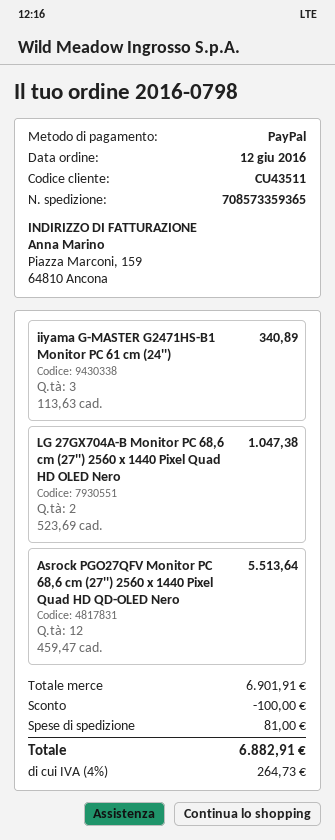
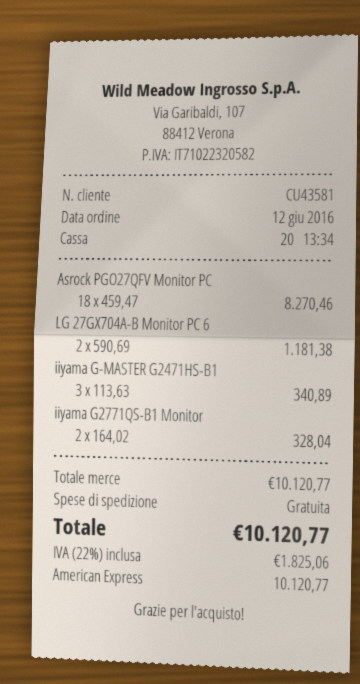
customer number: CU43511 -> CU43581
payment method: PayPal -> American Express
LG 27GX704A-B Monitor PC 68,6 cm (27'') 2560 x 1440 Pixel Quad HD OLED Nero: 2 x 523.69 = 1047.38 -> 2 x 590.69 = 1181.38
Asrock PGO27QFV Monitor PC 68,6 cm (27'') 2560 x 1440 Pixel Quad HD QD-OLED Nero: 12 x 459.47 = 5513.64 -> 18 x 459.47 = 8270.46
iiyama G2771QS-B1 Monitor: none -> 2 x 164.02 = 328.04
subtotal: 6901.91 -> 10120.77
discount: 100.00 -> none
shipping: 81.00 -> 0.00
tax: 4% = 264.73 -> 22% = 1825.06
total: 6882.91 -> 10120.77

